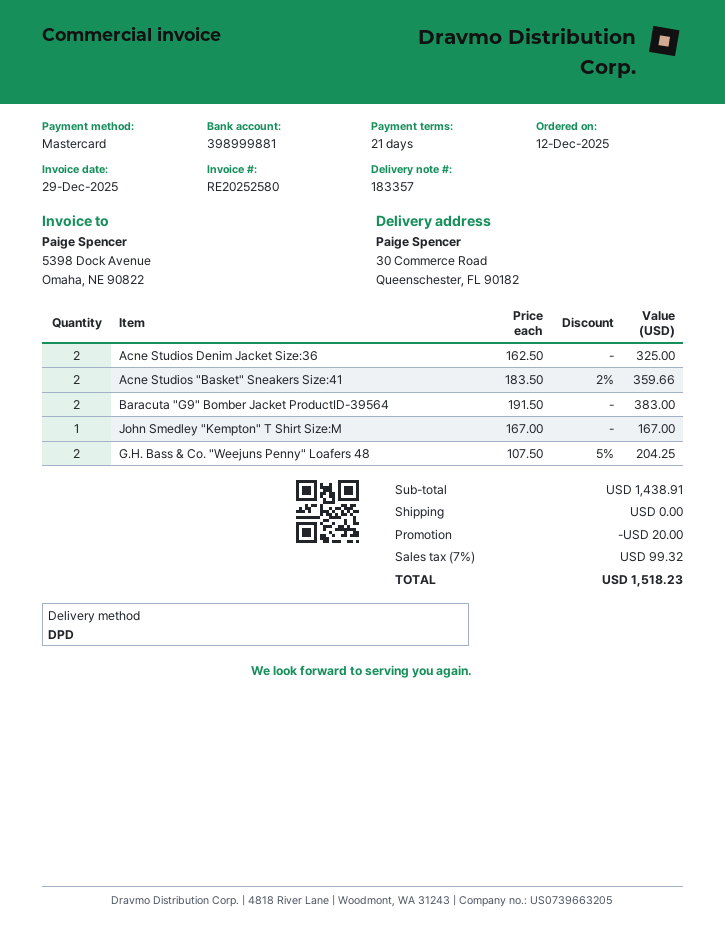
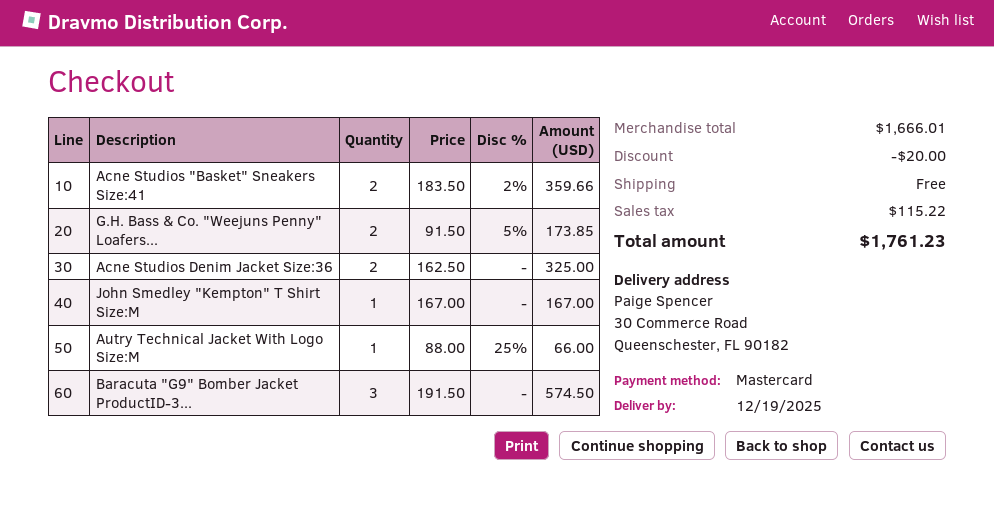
Baracuta "G9" Bomber Jacket ProductID-39564: 2 x 191.50 = 383.00 -> 3 x 191.50 = 574.50
G.H. Bass & Co. "Weejuns Penny" Loafers 48: 2 x 107.50 - 5% = 204.25 -> 2 x 91.50 - 5% = 173.85
Autry Technical Jacket With Logo Size:M: none -> 1 x 88.00 - 25% = 66.00
subtotal: 1438.91 -> 1666.01
tax: 99.32 -> 115.22
total: 1518.23 -> 1761.23

